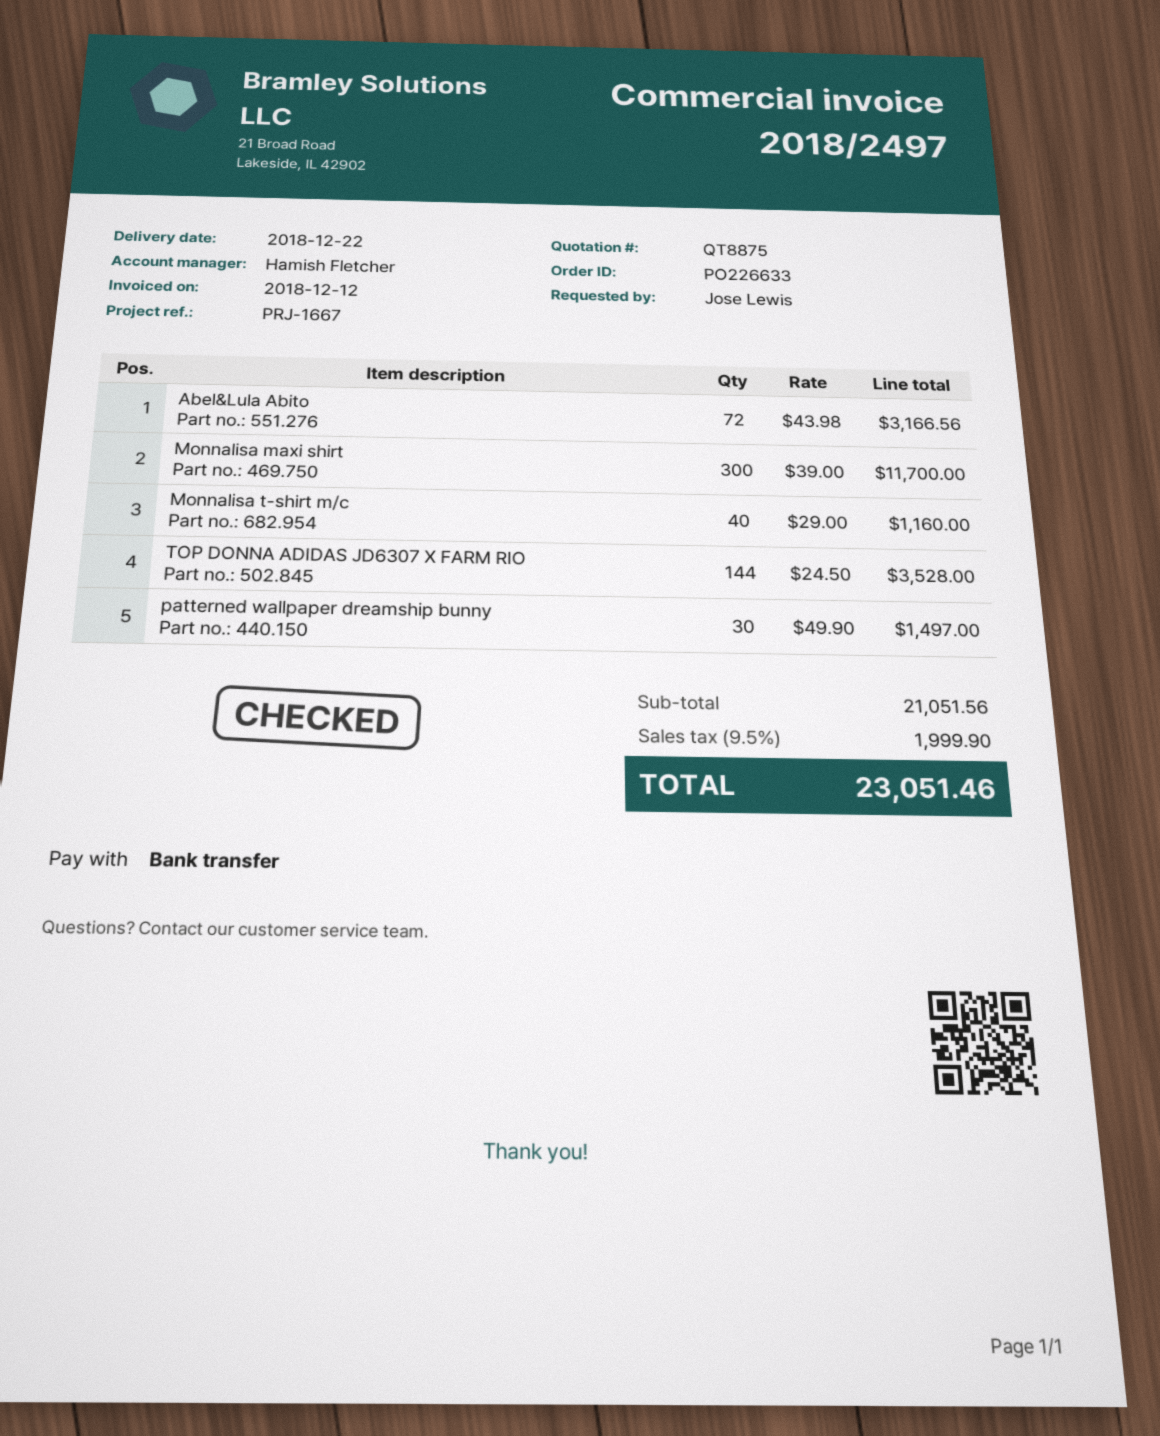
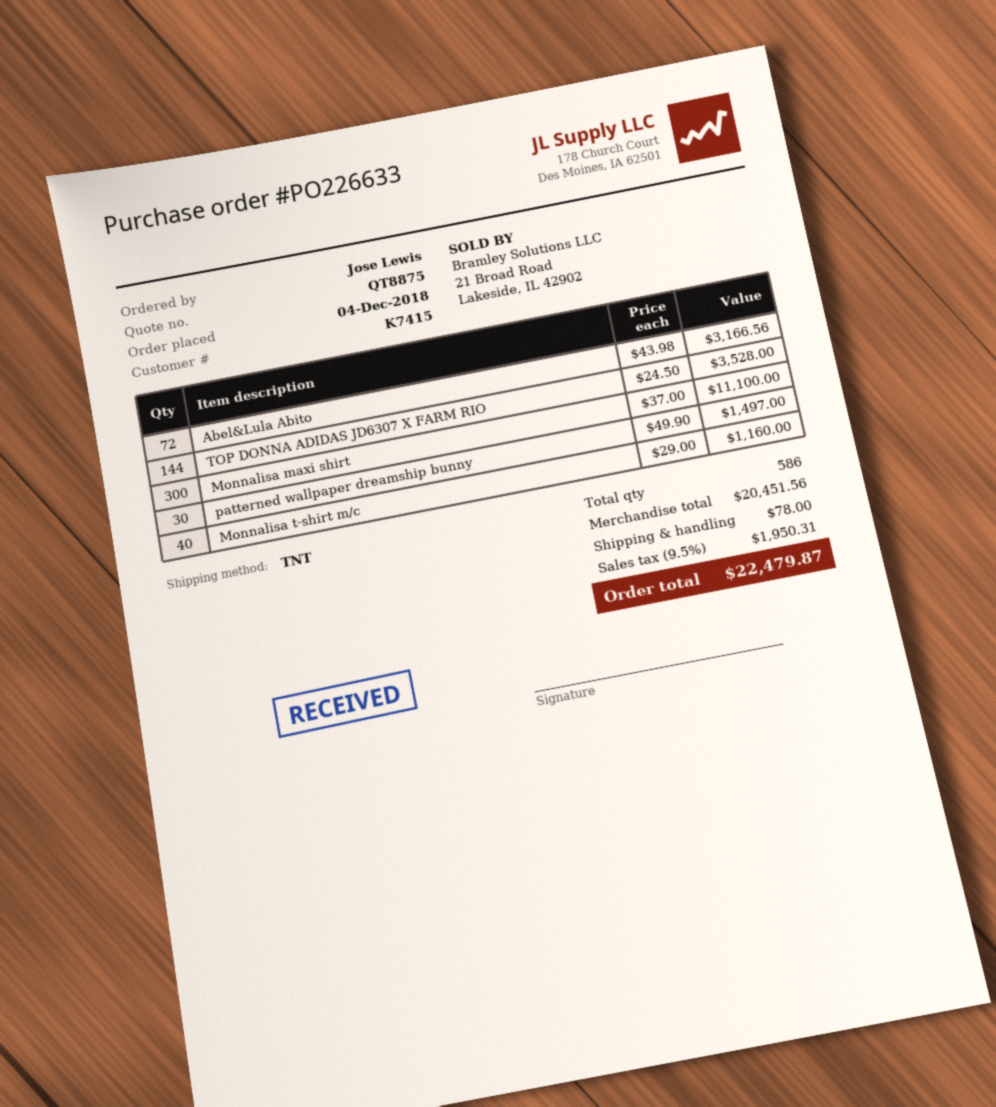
Monnalisa maxi shirt: 300 x 39.00 = 11700.00 -> 300 x 37.00 = 11100.00
subtotal: 21051.56 -> 20451.56
shipping: none -> 78.00
tax: 9.5% = 1999.90 -> 9.5% = 1950.31
total: 23051.46 -> 22479.87

